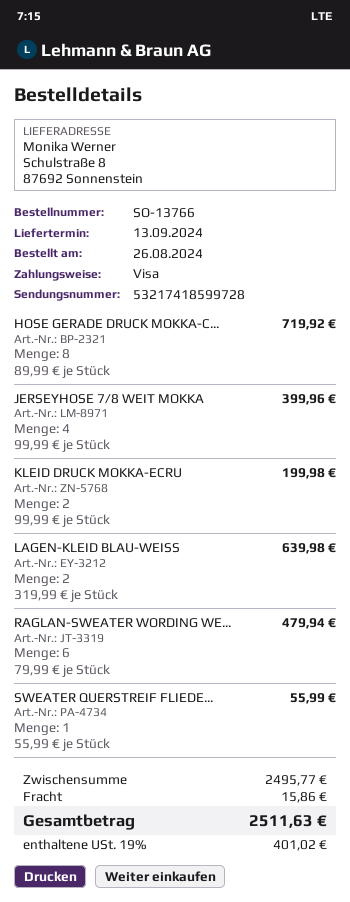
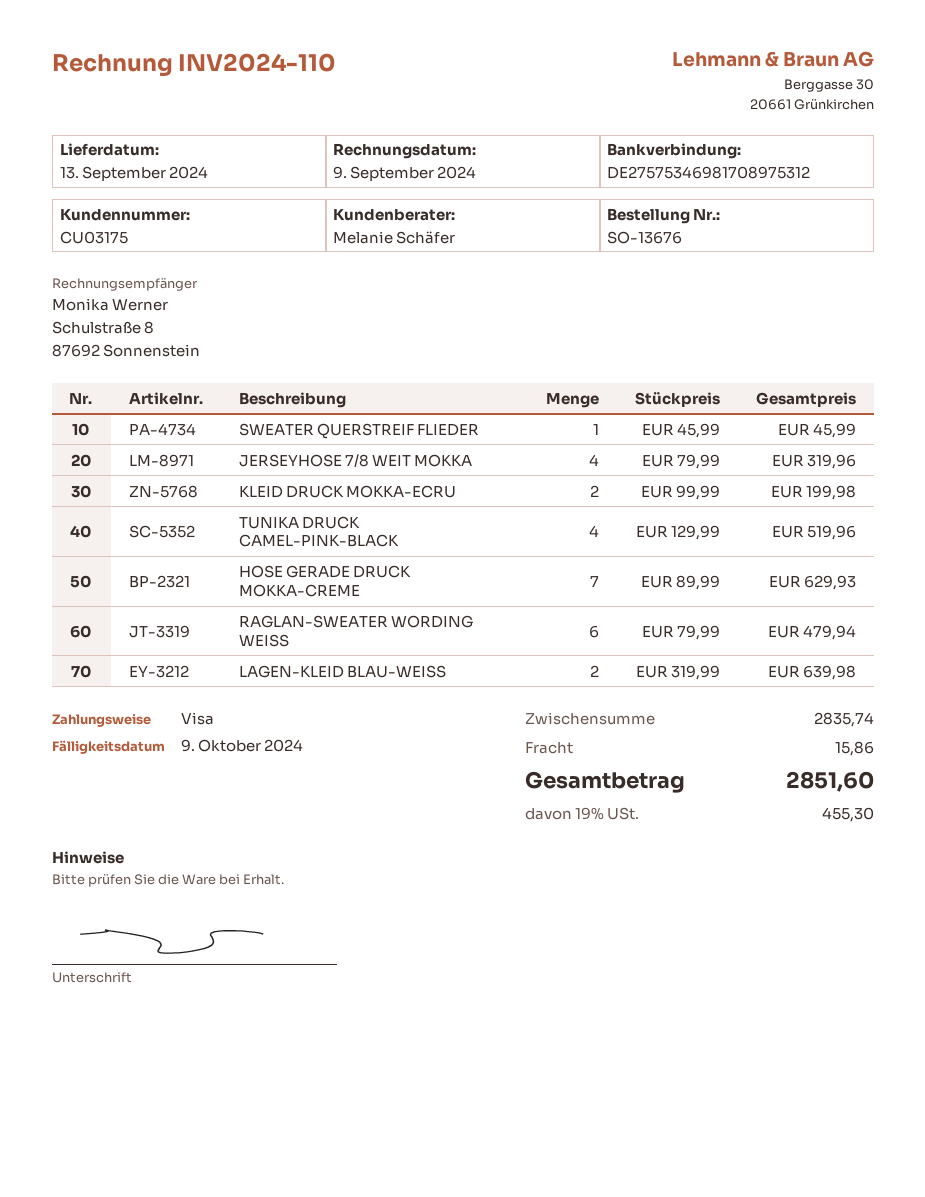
order number: SO-13766 -> SO-13676
HOSE GERADE DRUCK MOKKA-C...: 8 x 89.99 = 719.92 -> 7 x 89.99 = 629.93
JERSEYHOSE 7/8 WEIT MOKKA: 4 x 99.99 = 399.96 -> 4 x 79.99 = 319.96
SWEATER QUERSTREIF FLIEDE...: 1 x 55.99 = 55.99 -> 1 x 45.99 = 45.99
TUNIKA DRUCK CAMEL-PINK-BLACK: none -> 4 x 129.99 = 519.96
subtotal: 2495.77 -> 2835.74
tax: 19% = 401.02 -> 19% = 455.30
total: 2511.63 -> 2851.60

